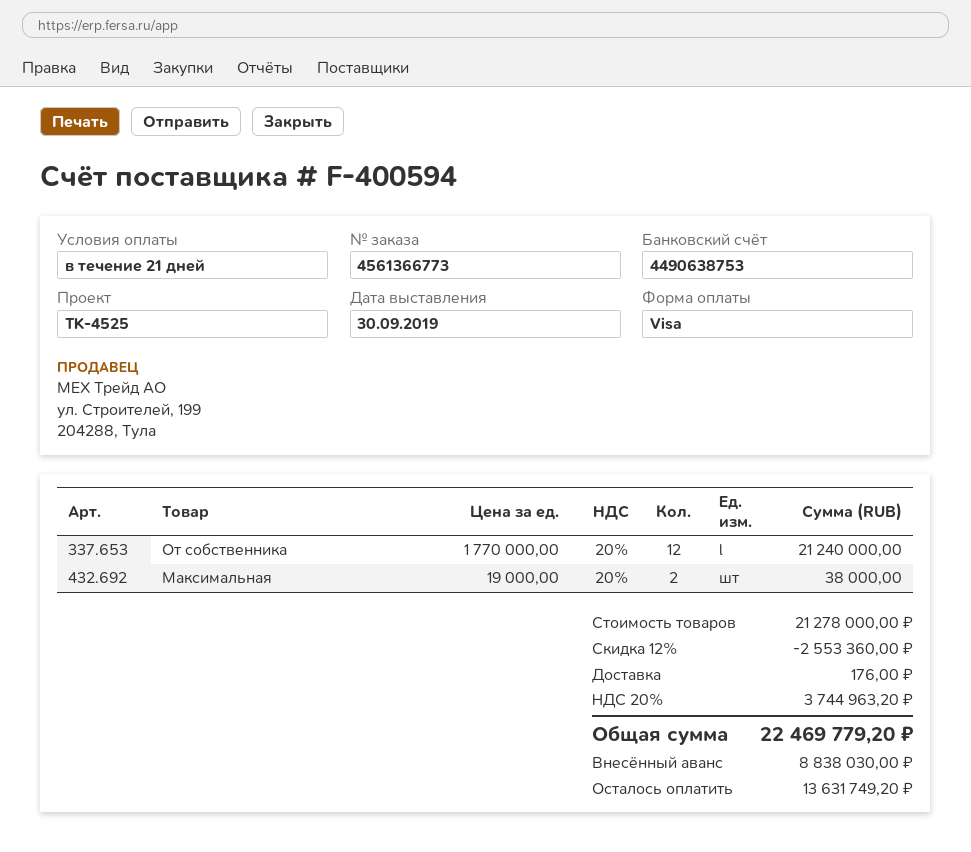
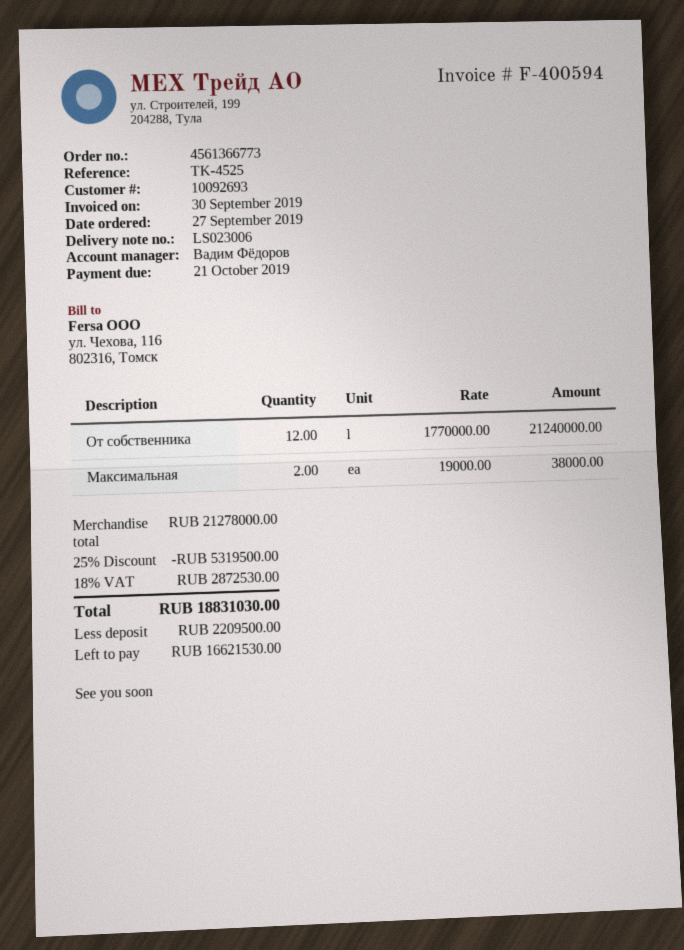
discount: 12% = 2553360.00 -> 25% = 5319500.00
shipping: 176.00 -> none
tax: 20% = 3744963.20 -> 18% = 2872530.00
total: 22469779.20 -> 18831030.00
deposit: 8838030.00 -> 2209500.00
balance: 13631749.20 -> 16621530.00

